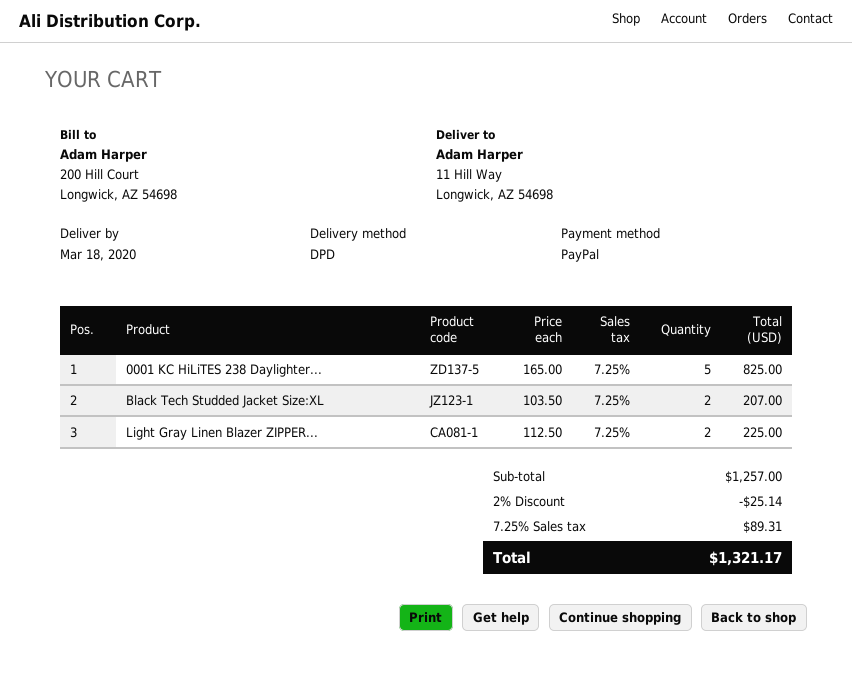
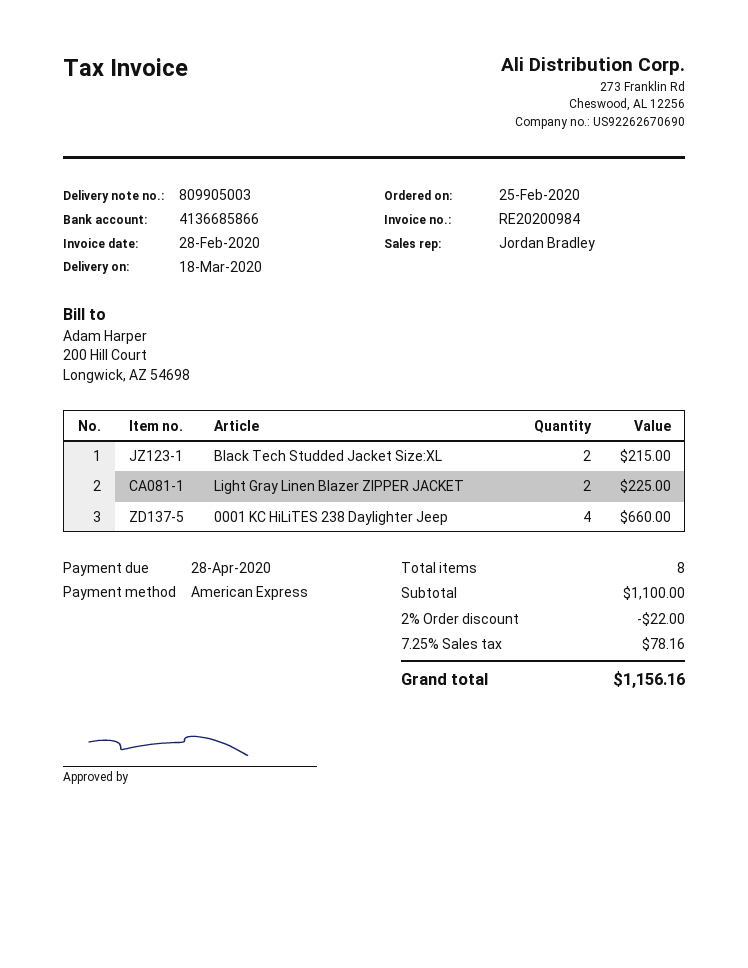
payment method: PayPal -> American Express
0001 KC HiLiTES 238 Daylighter...: 5 for 825.00 -> 4 for 660.00
Black Tech Studded Jacket Size:XL: 2 for 207.00 -> 2 for 215.00
subtotal: 1257.00 -> 1100.00
discount: 2% = 25.14 -> 2% = 22.00
tax: 7.25% = 89.31 -> 7.25% = 78.16
total: 1321.17 -> 1156.16

